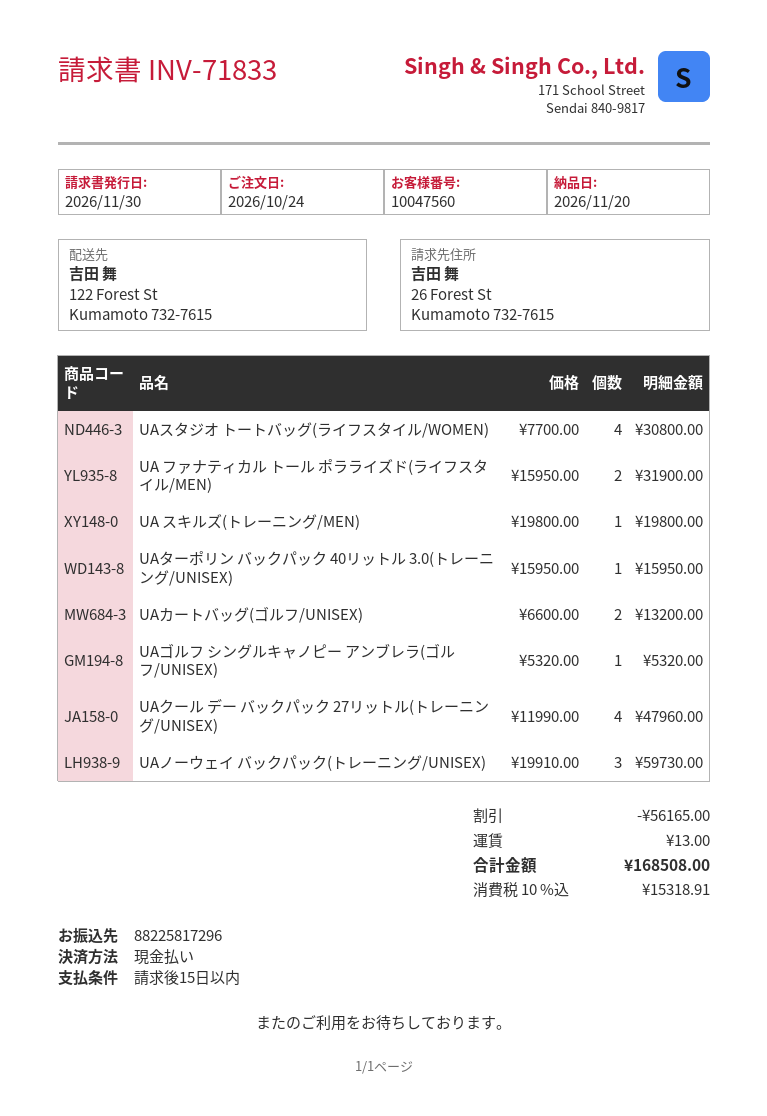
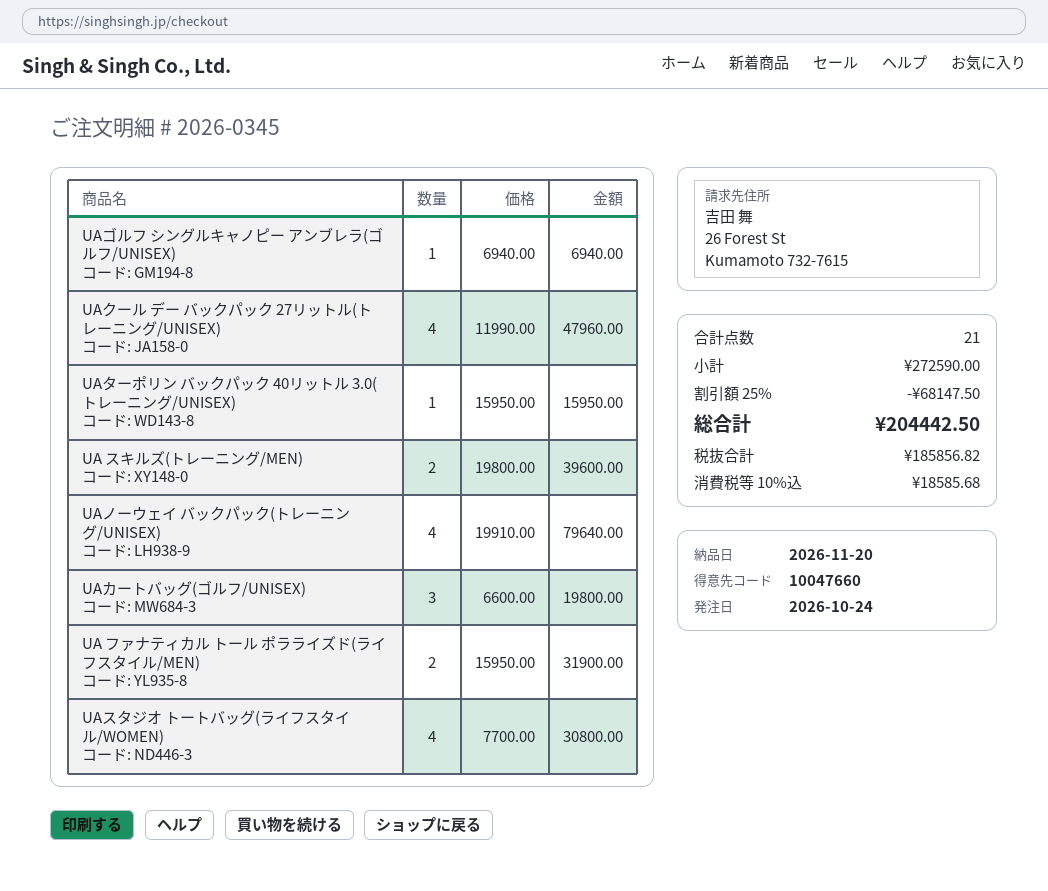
customer number: 10047560 -> 10047660
UA スキルズ(トレーニング/MEN): 1 x 19800.00 = 19800.00 -> 2 x 19800.00 = 39600.00
UAカートバッグ(ゴルフ/UNISEX): 2 x 6600.00 = 13200.00 -> 3 x 6600.00 = 19800.00
UAゴルフ シングルキャノピー アンブレラ(ゴルフ/UNISEX): 1 x 5320.00 = 5320.00 -> 1 x 6940.00 = 6940.00
UAノーウェイ バックパック(トレーニング/UNISEX): 3 x 19910.00 = 59730.00 -> 4 x 19910.00 = 79640.00
discount: 56165.00 -> 68147.50
shipping: 13.00 -> none
tax: 10% = 15318.91 -> 10% = 18585.68
total: 168508.00 -> 204442.50

